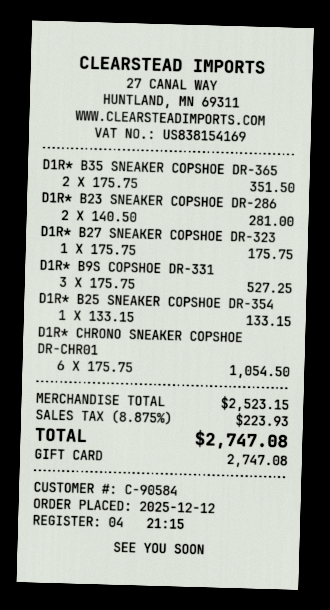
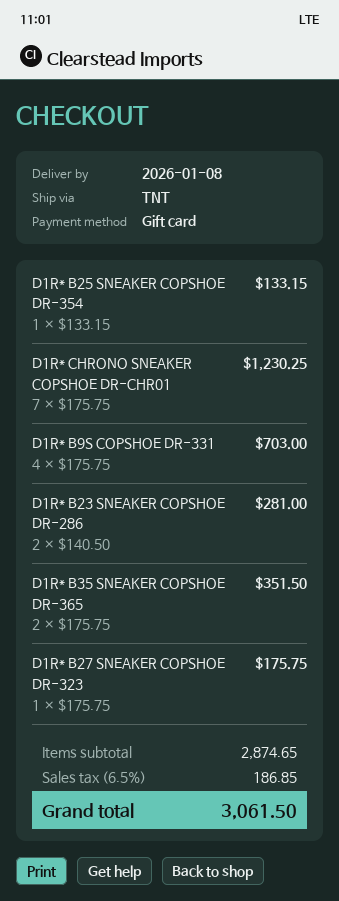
D1R* B9S COPSHOE DR-331: 3 x 175.75 = 527.25 -> 4 x 175.75 = 703.00
D1R* CHRONO SNEAKER COPSHOE DR-CHR01: 6 x 175.75 = 1054.50 -> 7 x 175.75 = 1230.25
subtotal: 2523.15 -> 2874.65
tax: 8.875% = 223.93 -> 6.5% = 186.85
total: 2747.08 -> 3061.50

